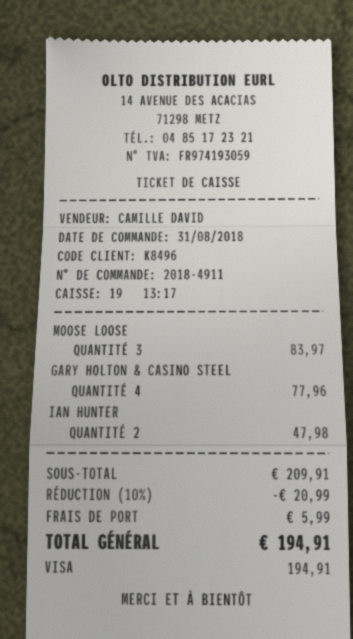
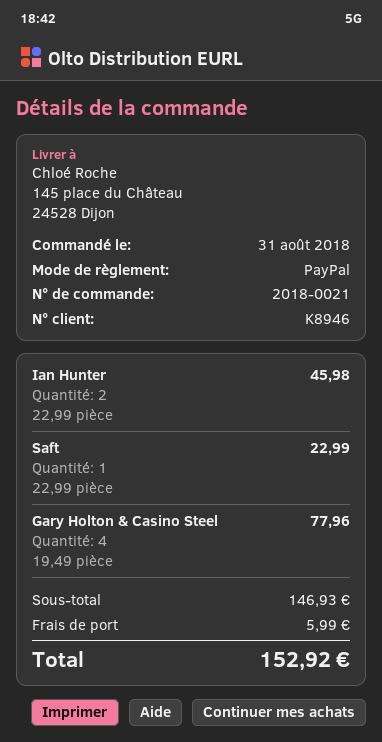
order number: 2018-4911 -> 2018-0021
customer number: K8496 -> K8946
payment method: Visa -> PayPal
MOOSE LOOSE: 3 for 83.97 -> none
IAN HUNTER: 2 for 47.98 -> 2 for 45.98
Saft: none -> 1 for 22.99
subtotal: 209.91 -> 146.93
discount: 10% = 20.99 -> none
total: 194.91 -> 152.92

